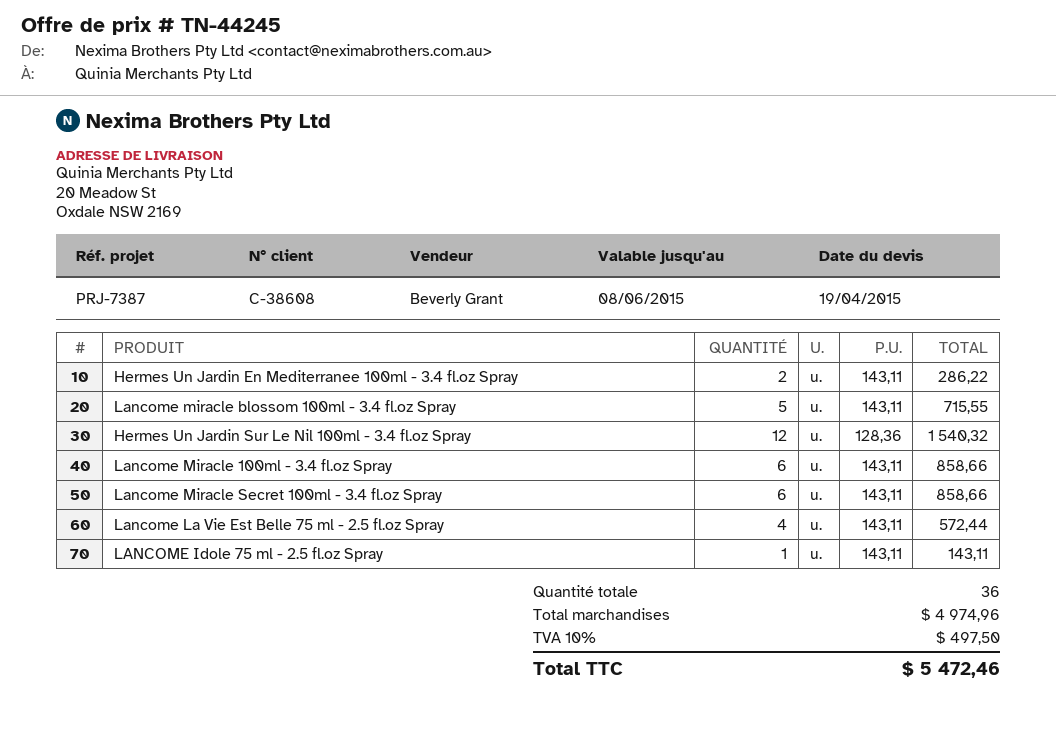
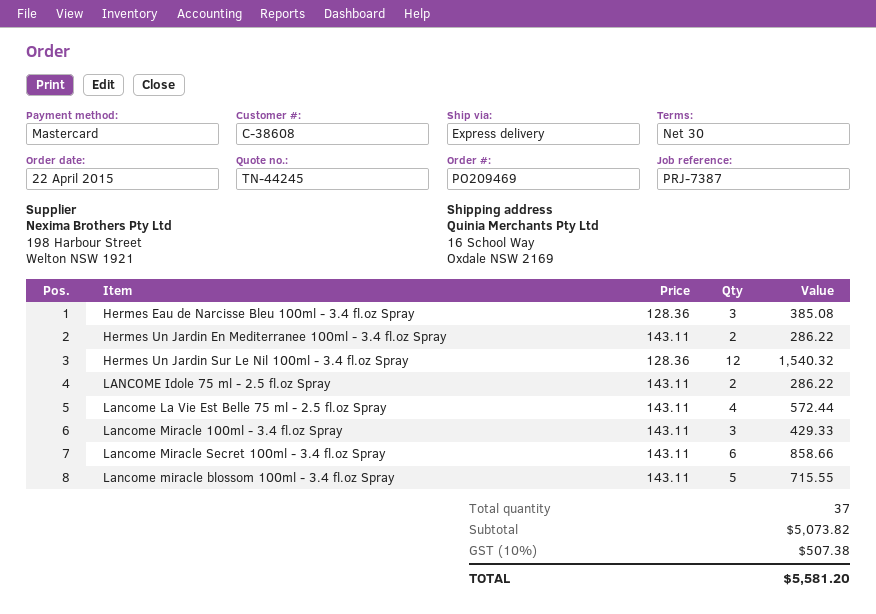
ship to: 20 Meadow St, Oxdale NSW 2169 -> 16 School Way, Oxdale NSW 2169
Lancome Miracle 100ml - 3.4 fl.oz Spray: 6 x 143.11 = 858.66 -> 3 x 143.11 = 429.33
LANCOME Idole 75 ml - 2.5 fl.oz Spray: 1 x 143.11 = 143.11 -> 2 x 143.11 = 286.22
Hermes Eau de Narcisse Bleu 100ml - 3.4 fl.oz Spray: none -> 3 x 128.36 = 385.08
total quantity: 36 -> 37
subtotal: 4974.96 -> 5073.82
tax: 10% = 497.50 -> 10% = 507.38
total: 5472.46 -> 5581.20

